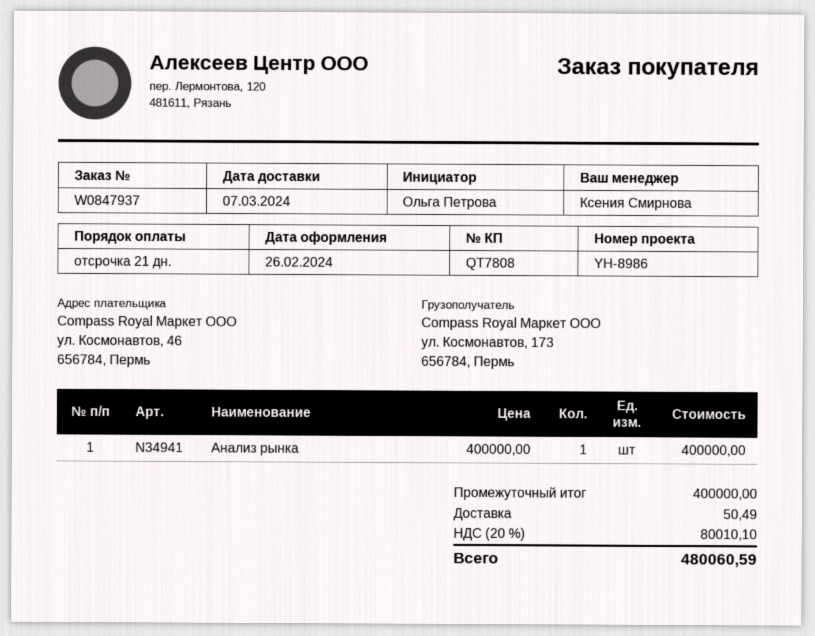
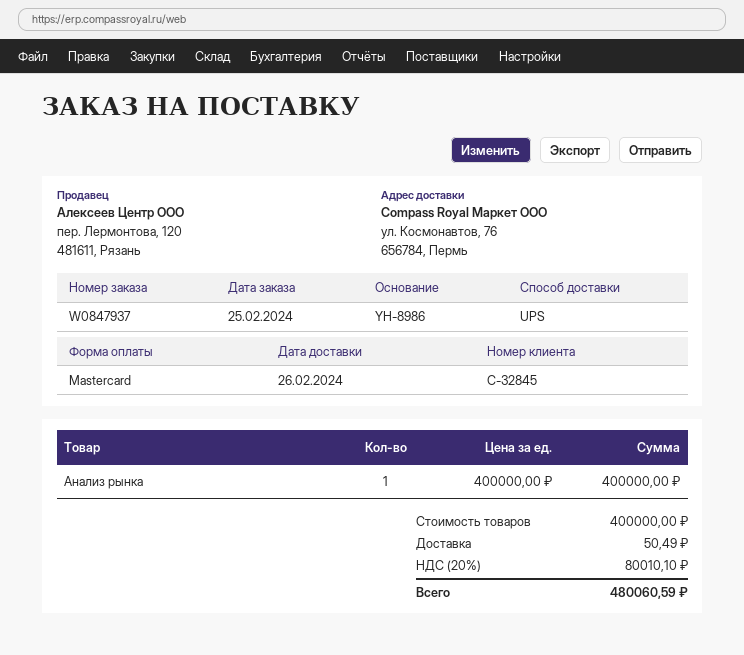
order date: 2024-02-26 -> 2024-02-25
delivery date: 2024-03-07 -> 2024-02-26
ship to: ул. Космонавтов, 173, 656784, Пермь -> ул. Космонавтов, 76, 656784, Пермь

